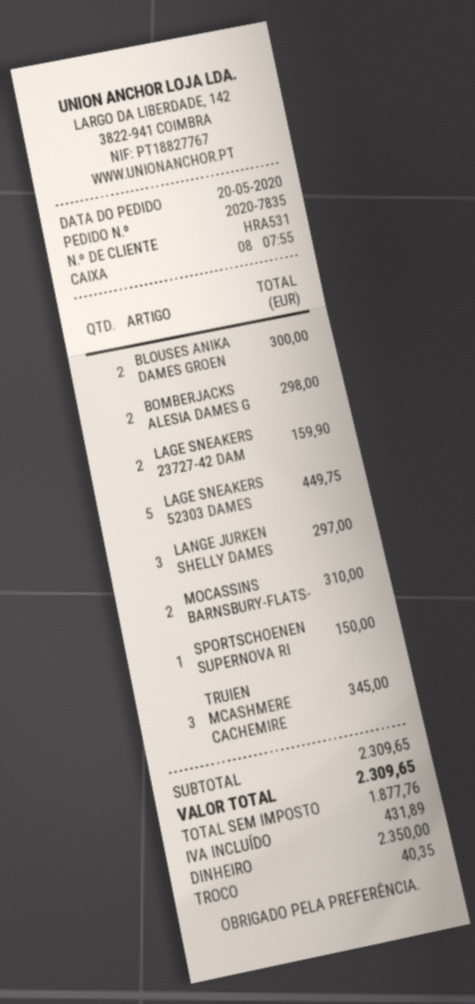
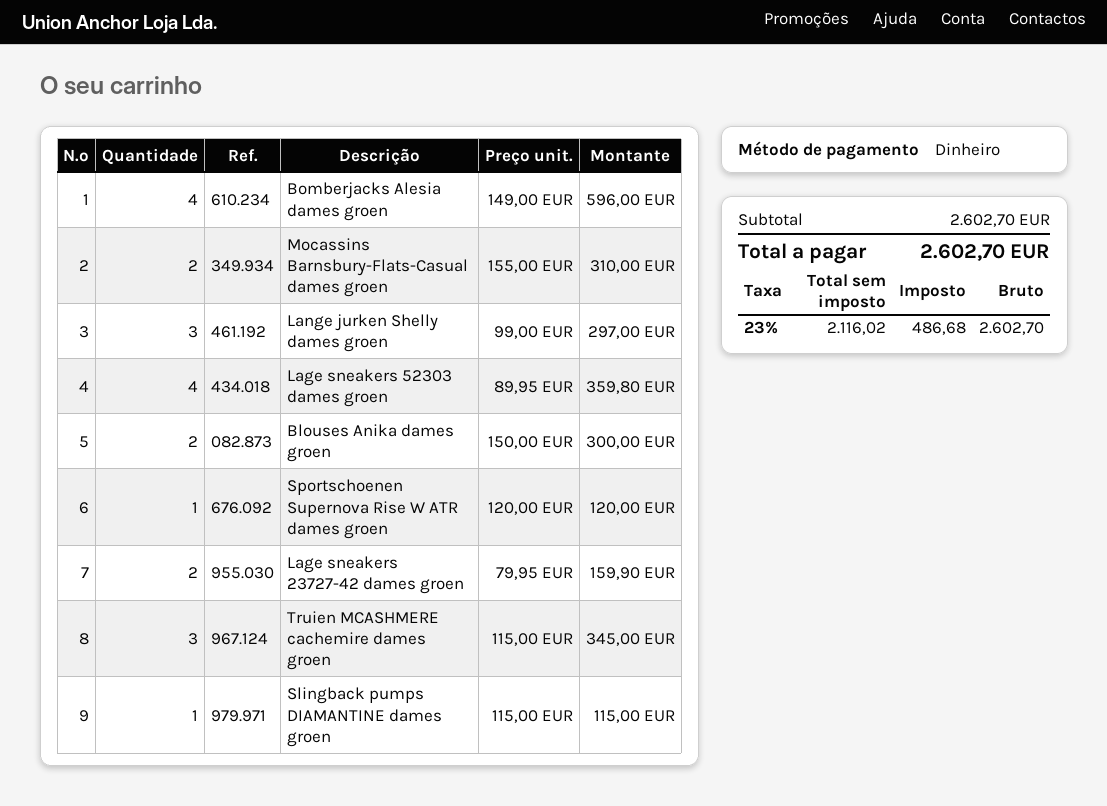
BOMBERJACKS ALESIA DAMES G: 2 for 298.00 -> 4 for 596.00
LAGE SNEAKERS 52303 DAMES: 5 for 449.75 -> 4 for 359.80
SPORTSCHOENEN SUPERNOVA RI: 1 for 150.00 -> 1 for 120.00
Slingback pumps DIAMANTINE dames groen: none -> 1 for 115.00
subtotal: 2309.65 -> 2602.70
net: 1877.76 -> 2116.02
tax: 431.89 -> 486.68
total: 2309.65 -> 2602.70

